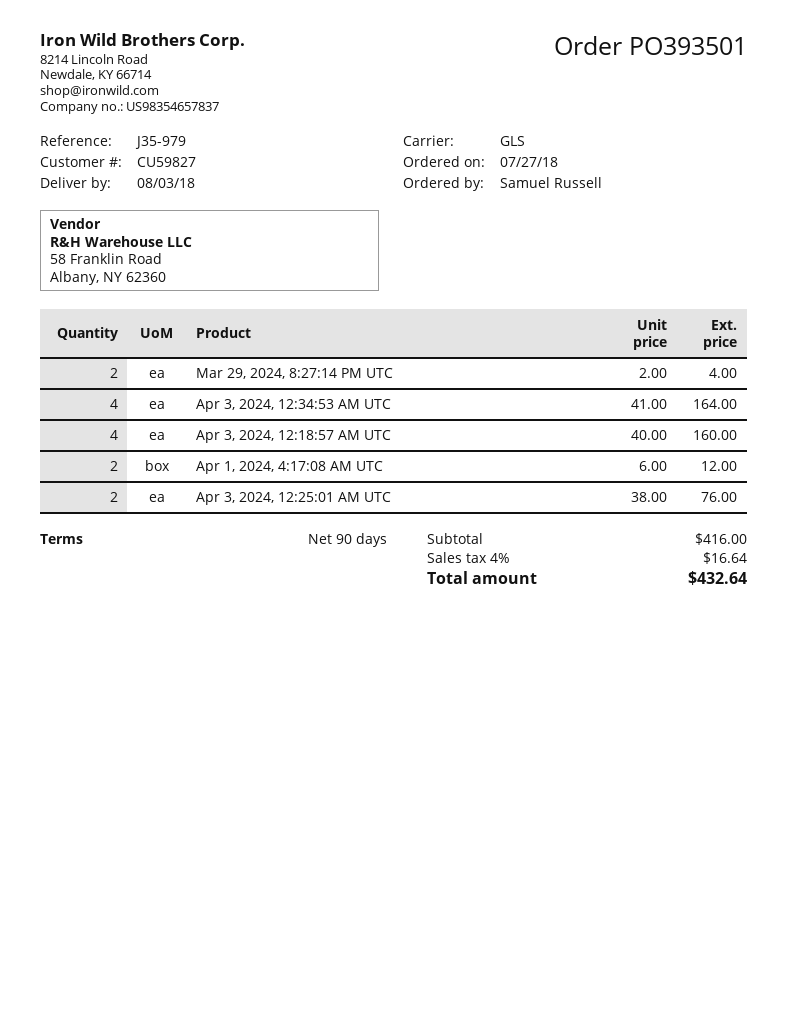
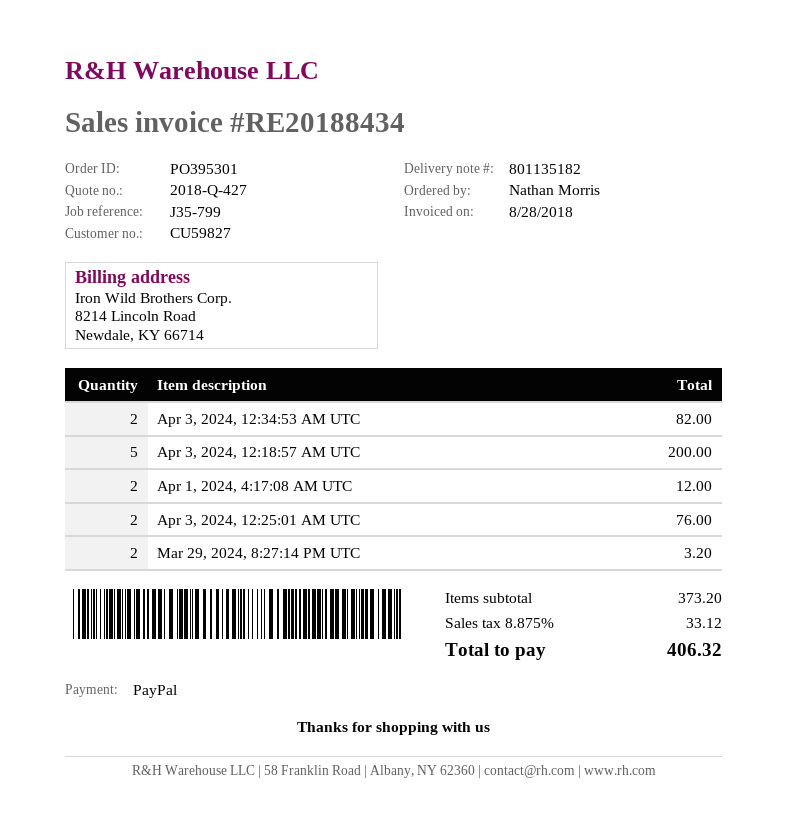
order number: PO393501 -> PO395301
reference: J35-979 -> J35-799
ordered by: Samuel Russell -> Nathan Morris
Mar 29, 2024, 8:27:14 PM UTC: 2 for 4.00 -> 2 for 3.20
Apr 3, 2024, 12:34:53 AM UTC: 4 for 164.00 -> 2 for 82.00
Apr 3, 2024, 12:18:57 AM UTC: 4 for 160.00 -> 5 for 200.00
subtotal: 416.00 -> 373.20
tax: 4% = 16.64 -> 8.875% = 33.12
total: 432.64 -> 406.32

